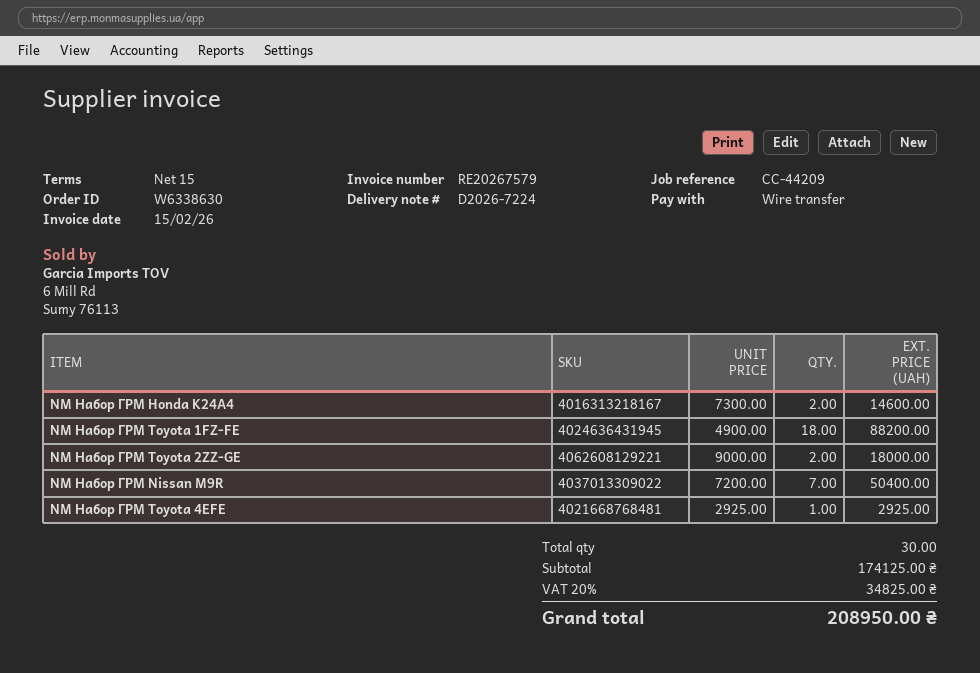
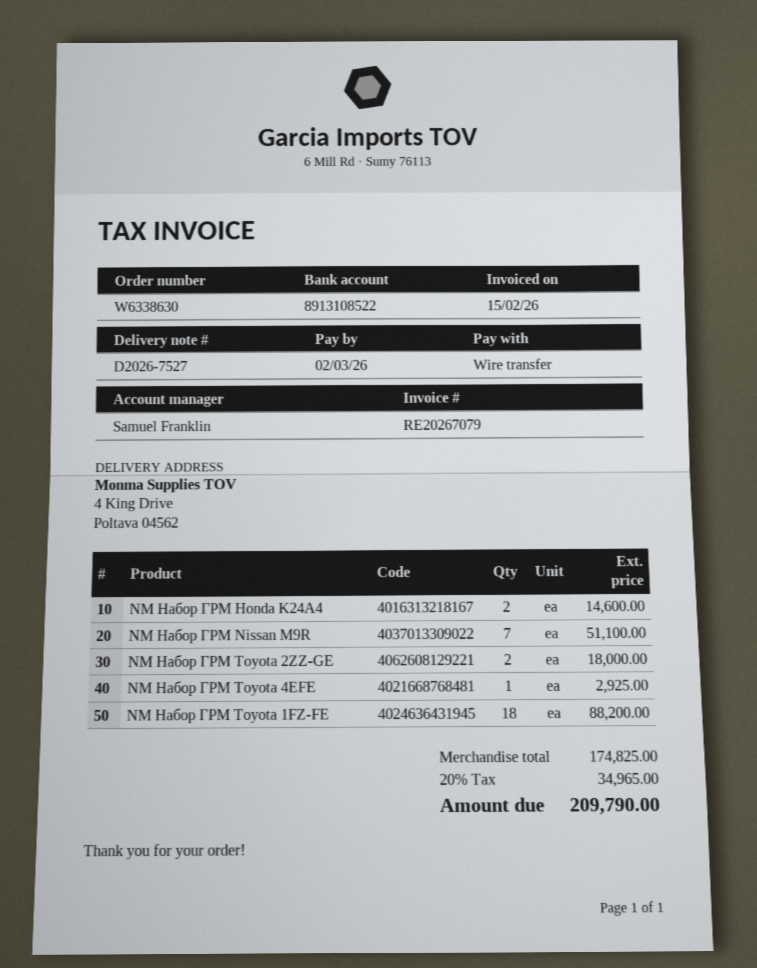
delivery note number: D2026-7224 -> D2026-7527
invoice number: RE20267579 -> RE20267079
NM Набор ГРМ Nissan M9R: 7 for 50400.00 -> 7 for 51100.00
subtotal: 174125.00 -> 174825.00
tax: 20% = 34825.00 -> 20% = 34965.00
total: 208950.00 -> 209790.00

